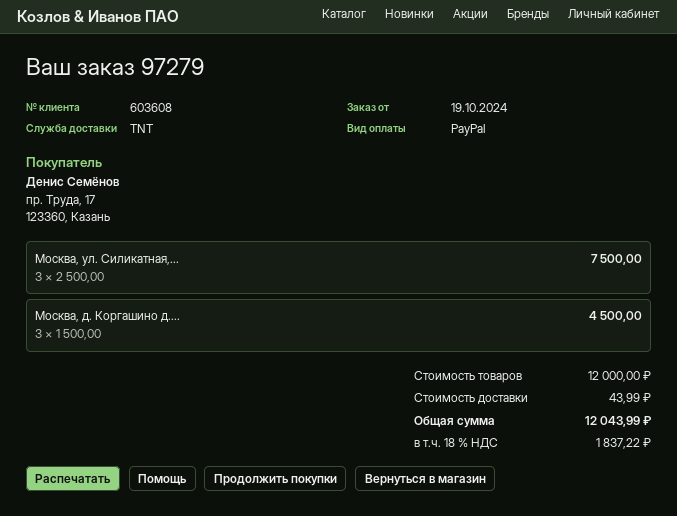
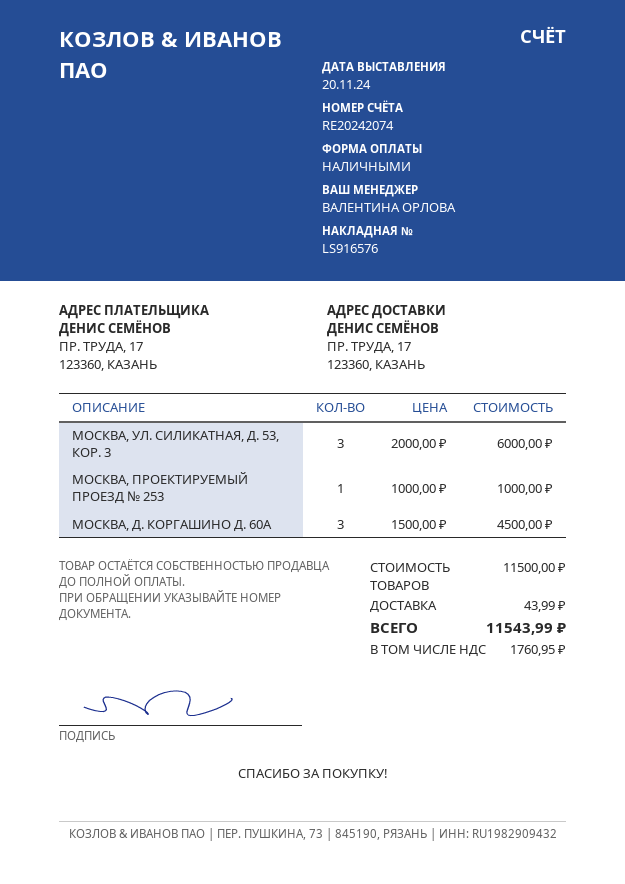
payment method: PayPal -> cash
Москва, ул. Силикатная,...: 3 x 2500.00 = 7500.00 -> 3 x 2000.00 = 6000.00
МОСКВА, ПРОЕКТИРУЕМЫЙ ПРОЕЗД № 253: none -> 1 x 1000.00 = 1000.00
subtotal: 12000.00 -> 11500.00
tax: 1837.22 -> 1760.95
total: 12043.99 -> 11543.99

